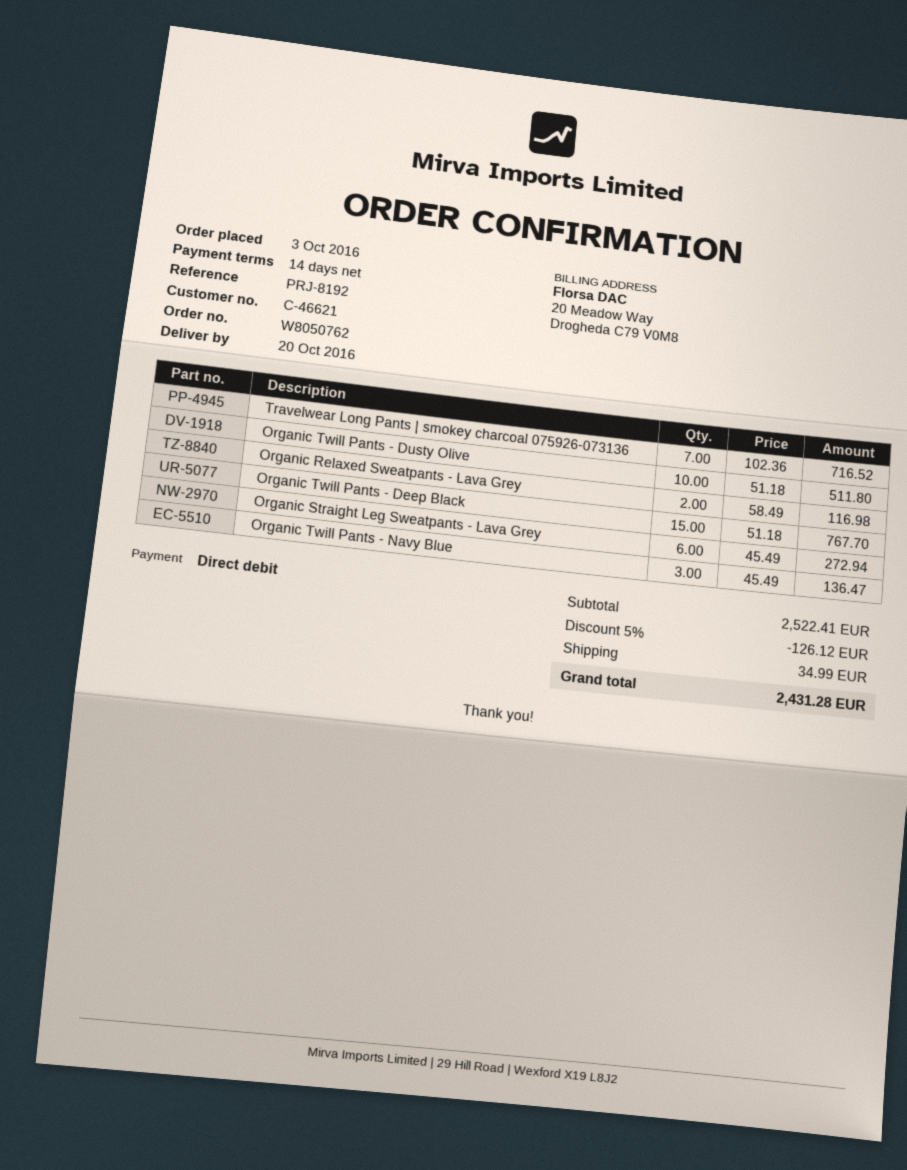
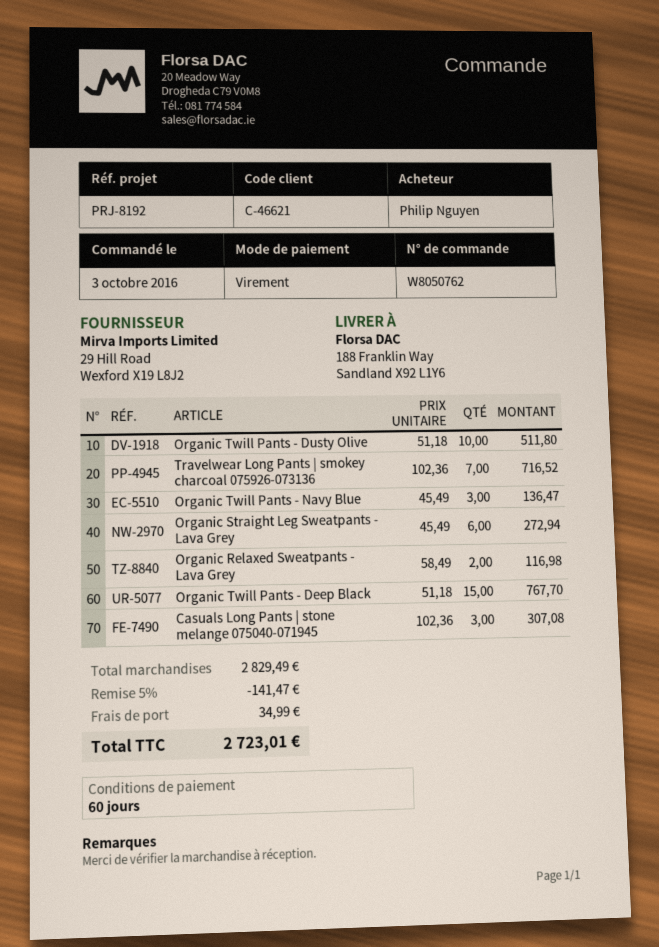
payment terms: 14 days -> 60 days
payment method: direct debit -> bank transfer
Casuals Long Pants | stone melange 075040-071945: none -> 3 x 102.36 = 307.08
subtotal: 2522.41 -> 2829.49
discount: 5% = 126.12 -> 5% = 141.47
total: 2431.28 -> 2723.01

